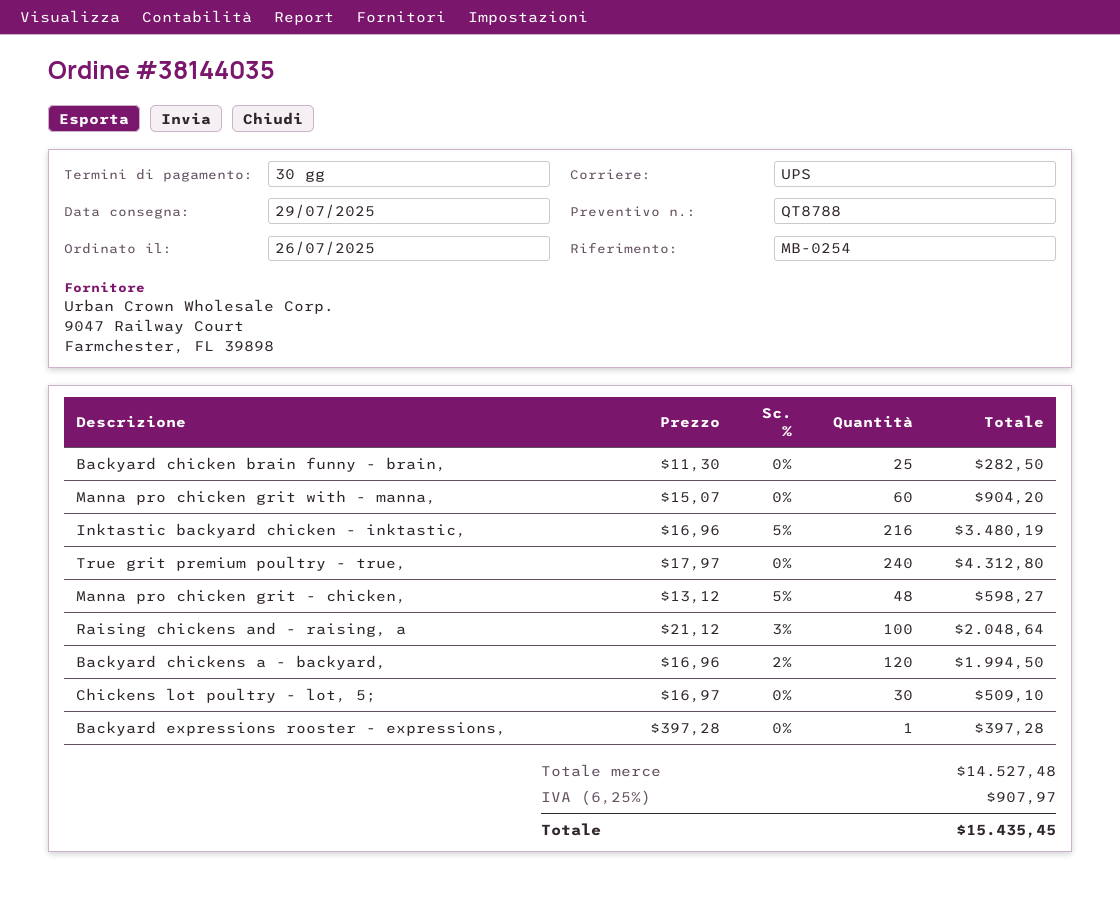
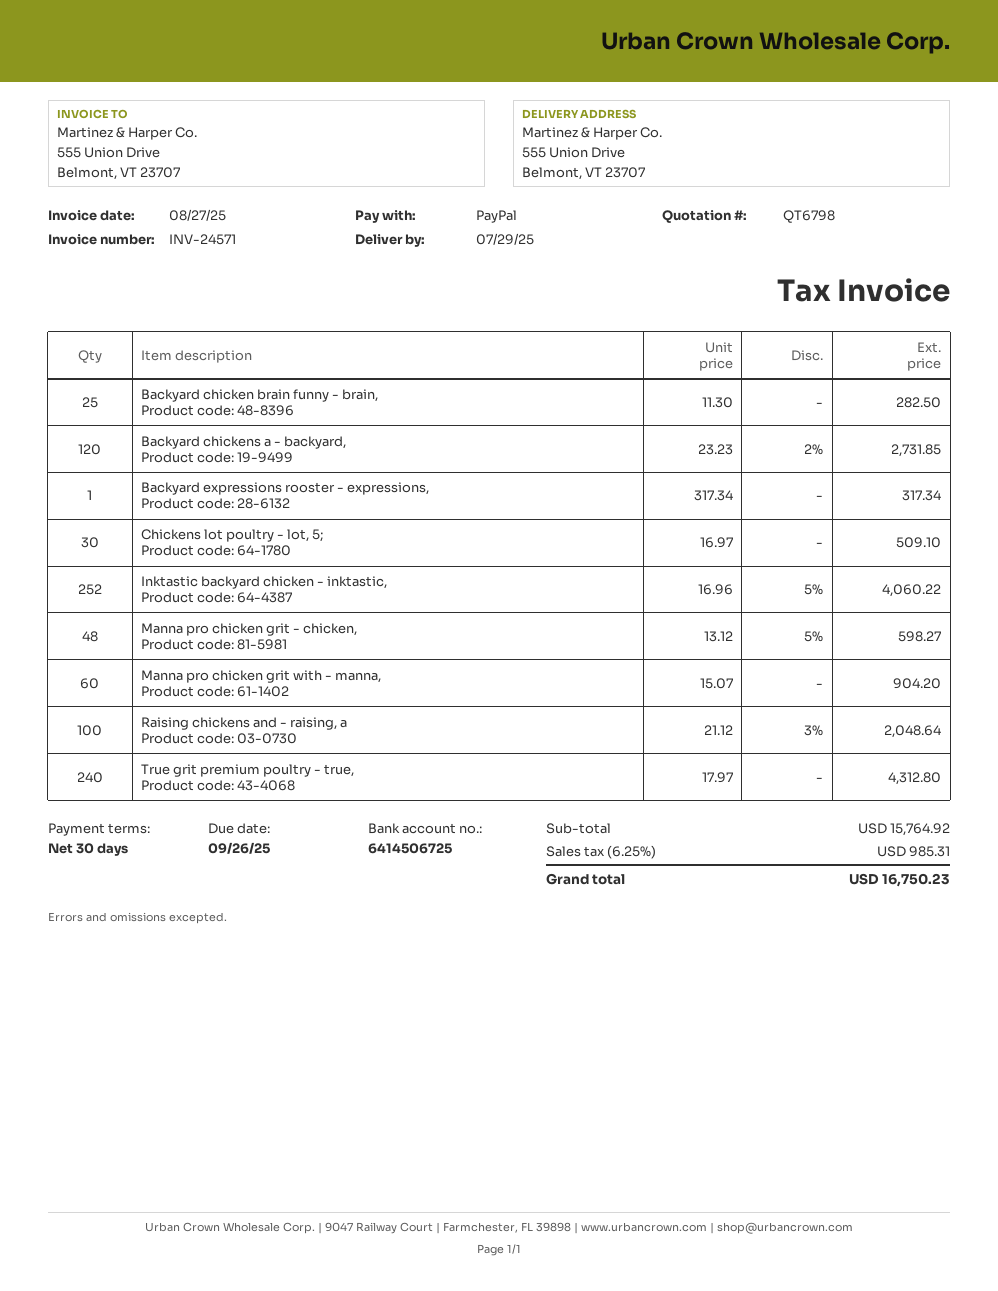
quote number: QT8788 -> QT6798
Inktastic backyard chicken - inktastic,: 216 x 16.96 - 5% = 3480.19 -> 252 x 16.96 - 5% = 4060.22
Backyard chickens a - backyard,: 120 x 16.96 - 2% = 1994.50 -> 120 x 23.23 - 2% = 2731.85
Backyard expressions rooster - expressions,: 1 x 397.28 = 397.28 -> 1 x 317.34 = 317.34
subtotal: 14527.48 -> 15764.92
tax: 6.25% = 907.97 -> 6.25% = 985.31
total: 15435.45 -> 16750.23

